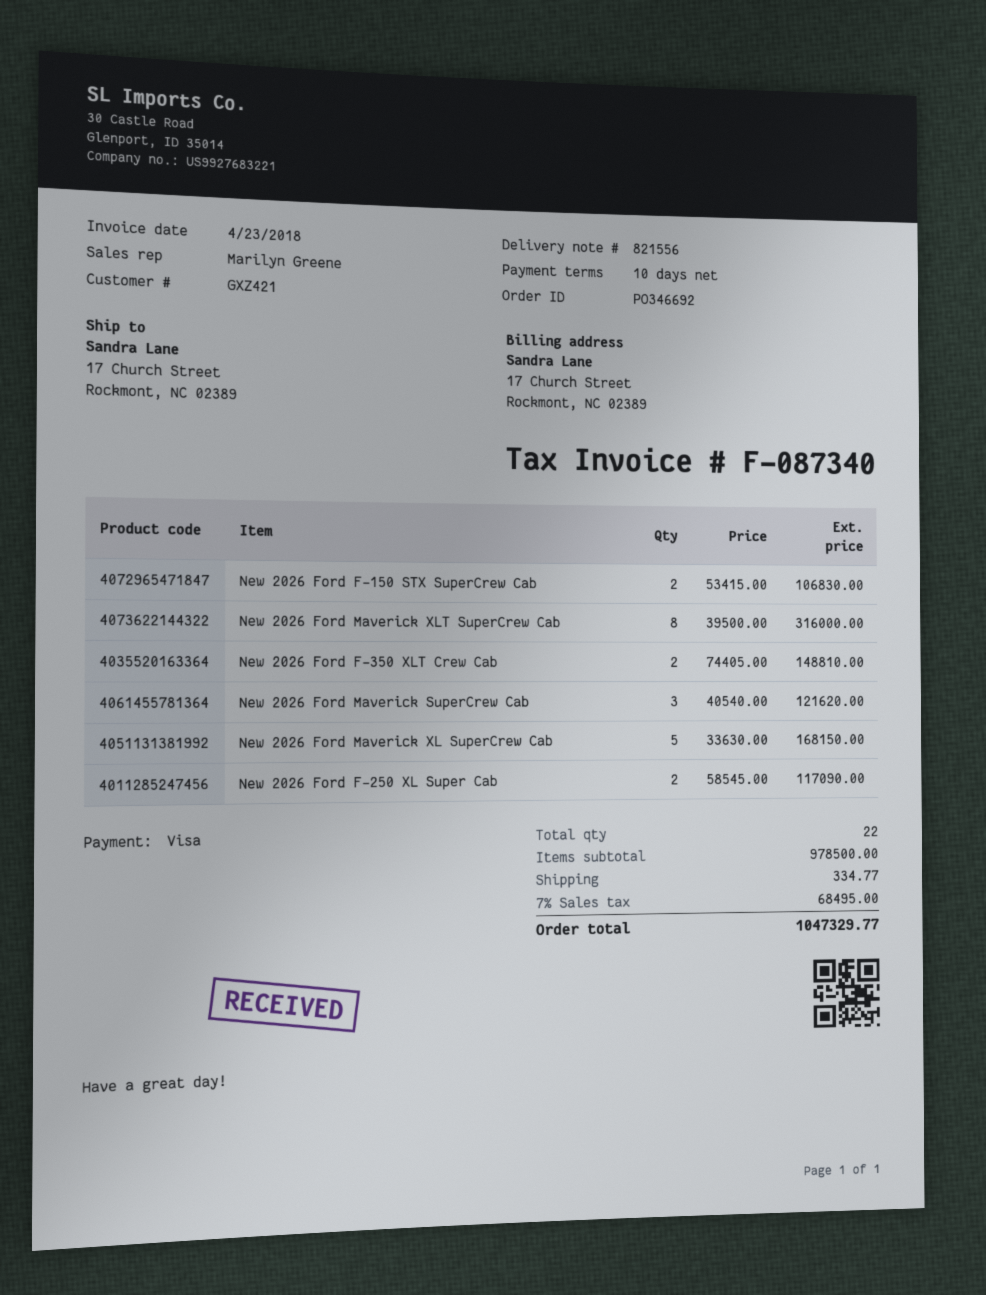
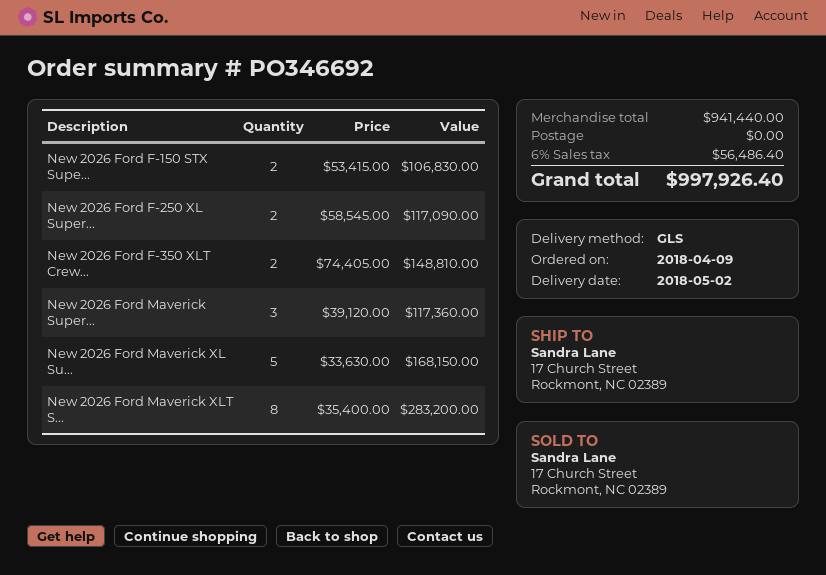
New 2026 Ford Maverick XLT SuperCrew Cab: 8 x 39500.00 = 316000.00 -> 8 x 35400.00 = 283200.00
New 2026 Ford Maverick SuperCrew Cab: 3 x 40540.00 = 121620.00 -> 3 x 39120.00 = 117360.00
subtotal: 978500.00 -> 941440.00
shipping: 334.77 -> 0.00
tax: 7% = 68495.00 -> 6% = 56486.40
total: 1047329.77 -> 997926.40

